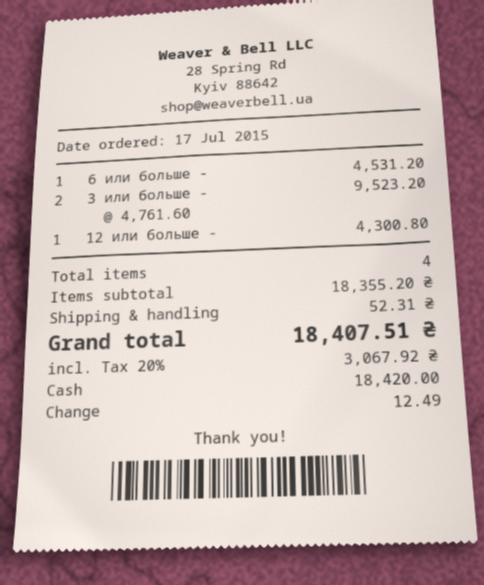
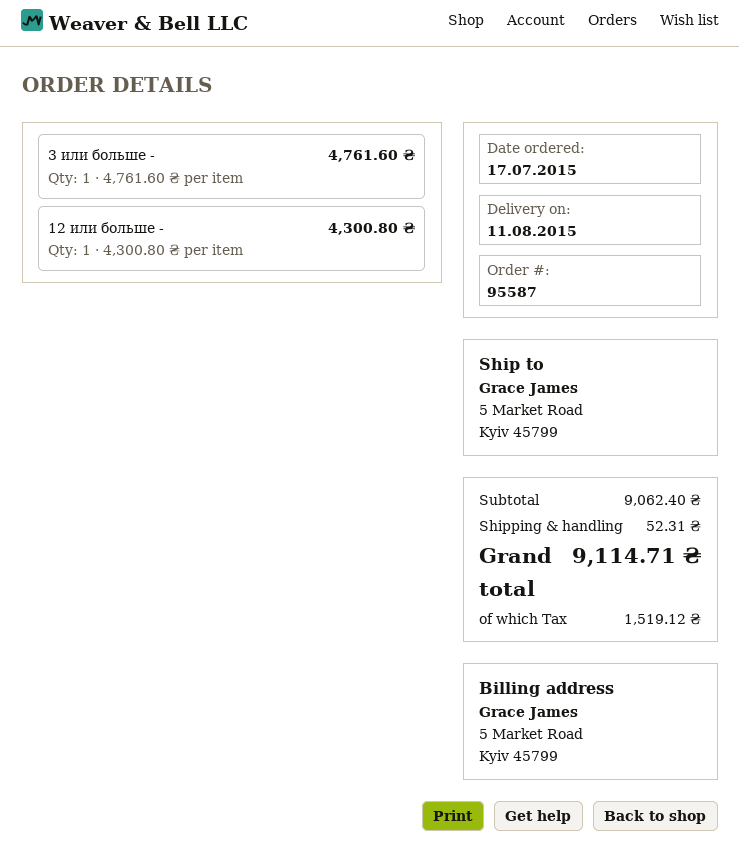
6 или больше -: 1 x 4531.20 = 4531.20 -> none
3 или больше -: 2 x 4761.60 = 9523.20 -> 1 x 4761.60 = 4761.60
subtotal: 18355.20 -> 9062.40
tax: 3067.92 -> 1519.12
total: 18407.51 -> 9114.71

